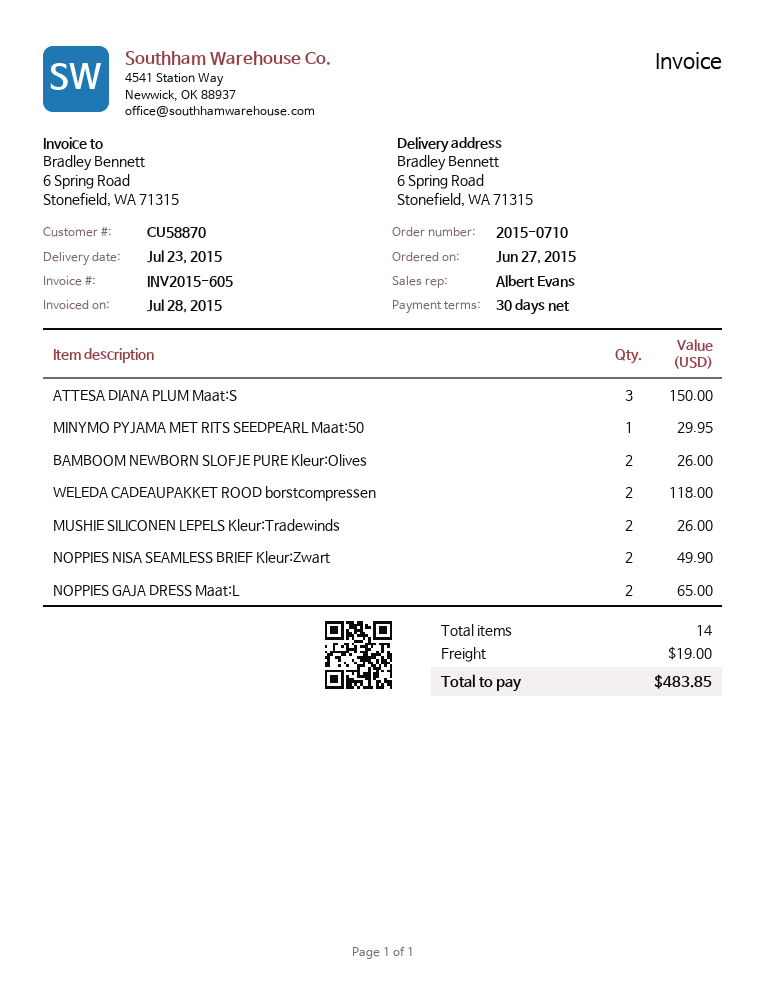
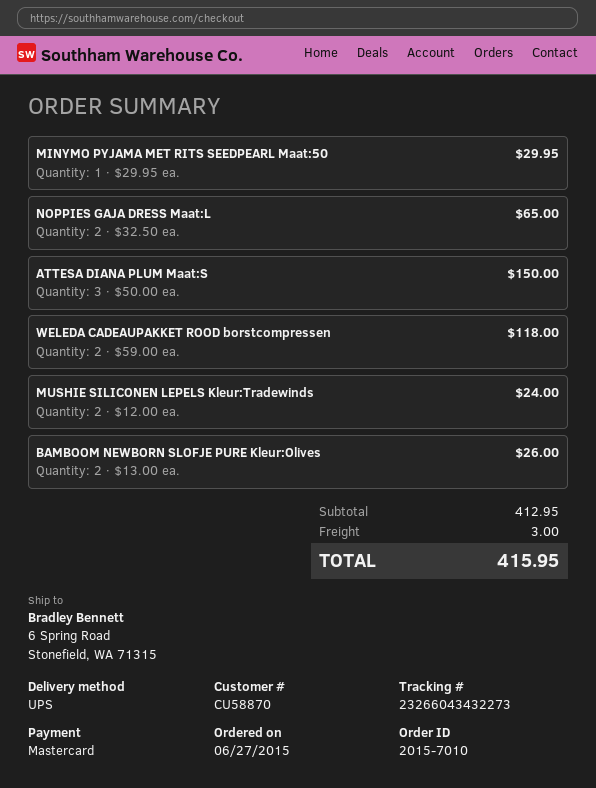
order number: 2015-0710 -> 2015-7010
MUSHIE SILICONEN LEPELS Kleur:Tradewinds: 2 for 26.00 -> 2 for 24.00
NOPPIES NISA SEAMLESS BRIEF Kleur:Zwart: 2 for 49.90 -> none
shipping: 19.00 -> 3.00
total: 483.85 -> 415.95

